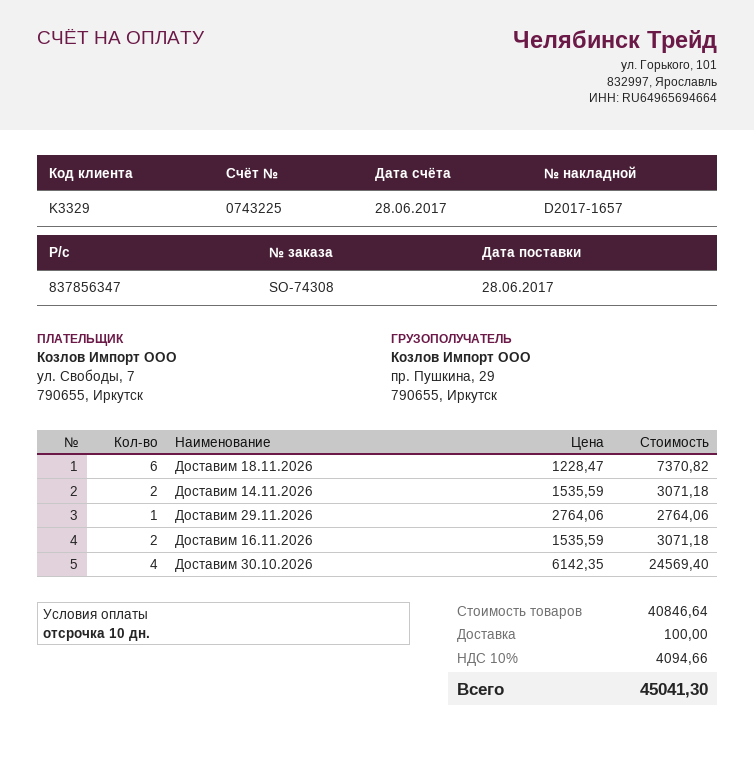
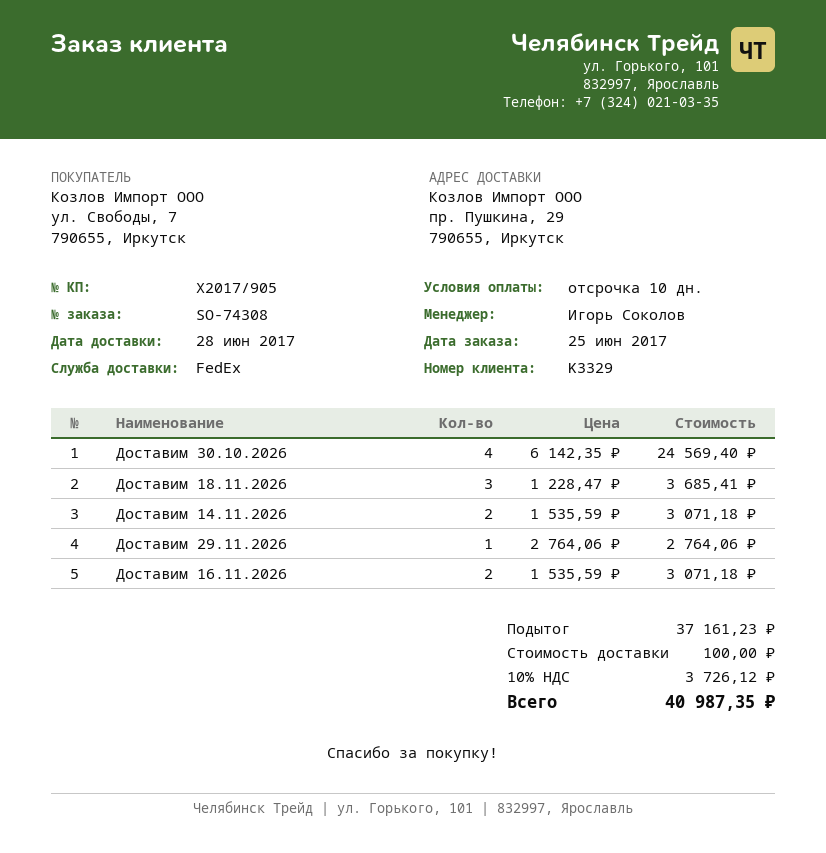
Доставим 18.11.2026: 6 x 1228.47 = 7370.82 -> 3 x 1228.47 = 3685.41
subtotal: 40846.64 -> 37161.23
tax: 10% = 4094.66 -> 10% = 3726.12
total: 45041.30 -> 40987.35

